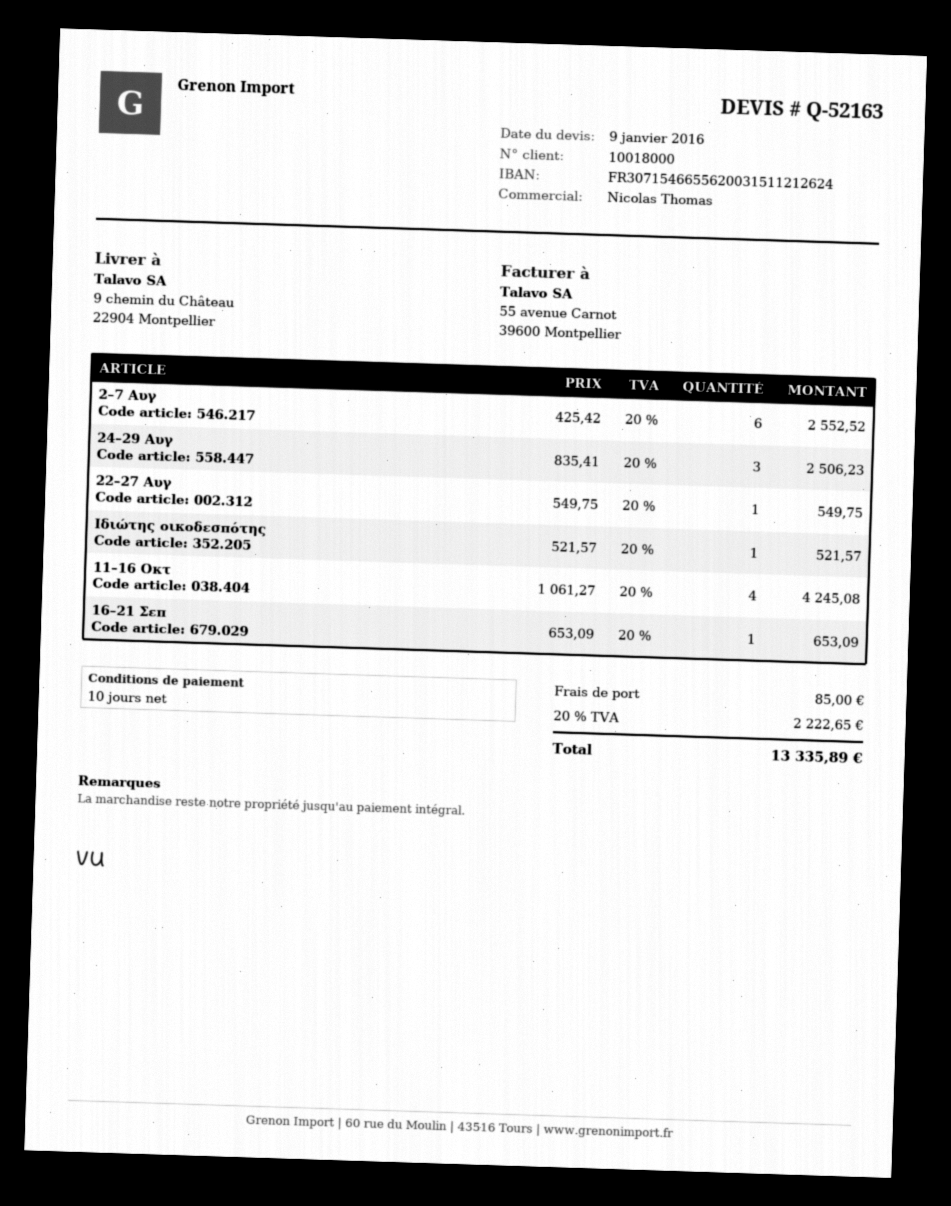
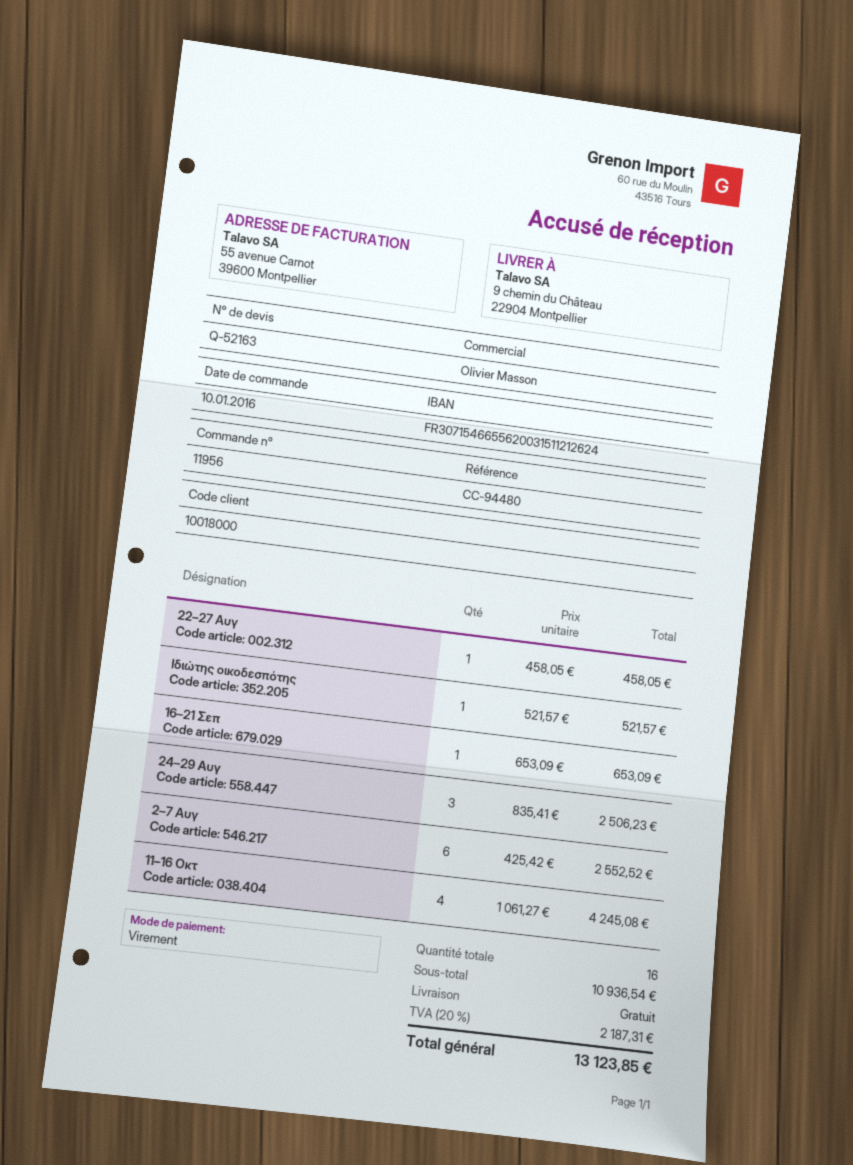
sales rep: Nicolas Thomas -> Olivier Masson
22–27 Αυγ: 1 x 549.75 = 549.75 -> 1 x 458.05 = 458.05
shipping: 85.00 -> 0.00
tax: 20% = 2222.65 -> 20% = 2187.31
total: 13335.89 -> 13123.85

